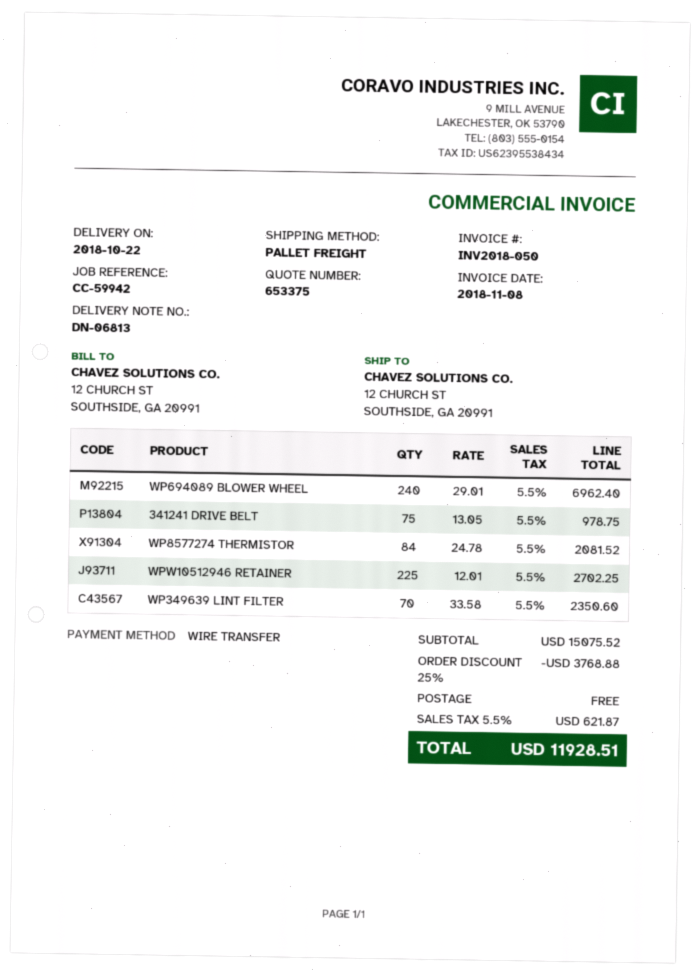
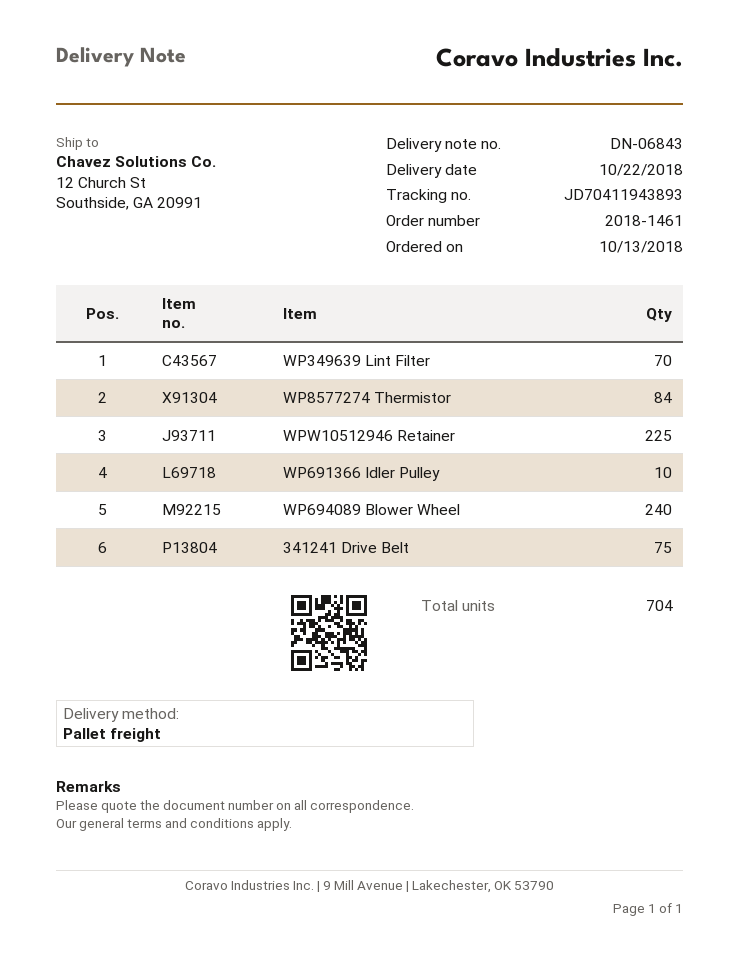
delivery note number: DN-06813 -> DN-06843
WP691366 Idler Pulley: none -> 10

